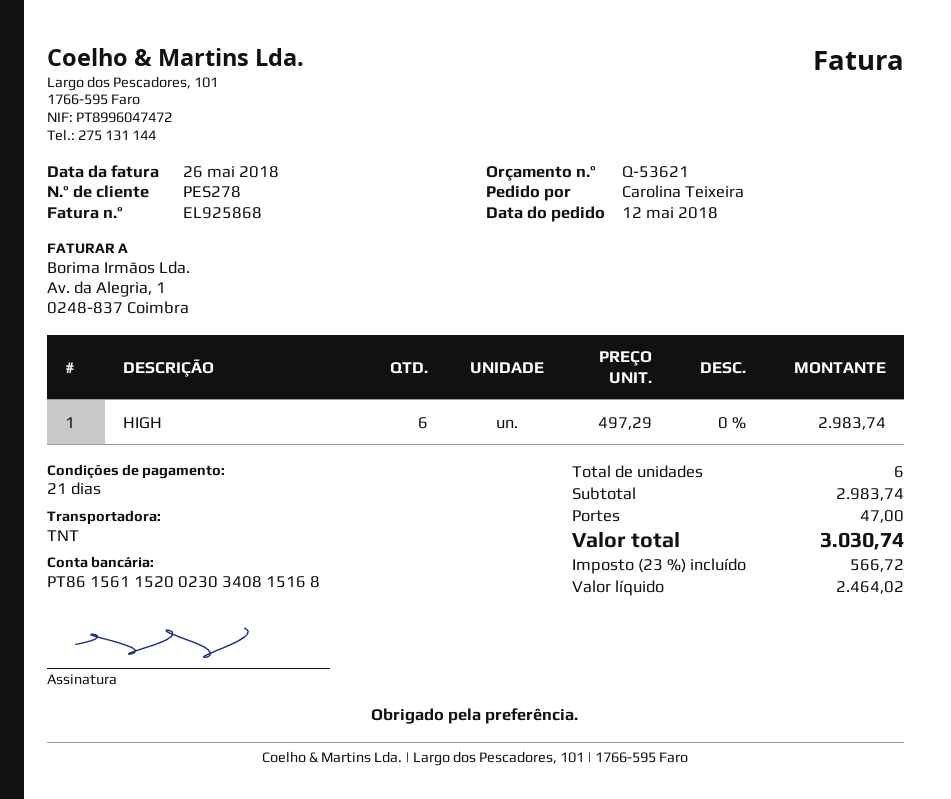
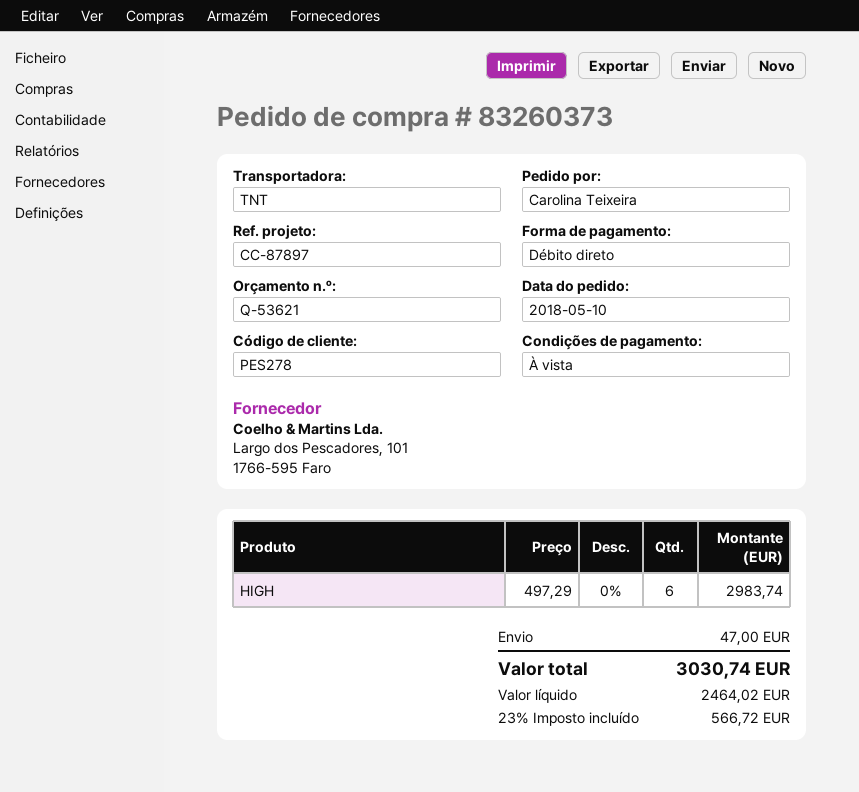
order date: 2018-05-12 -> 2018-05-10
payment terms: 21 days -> on receipt

